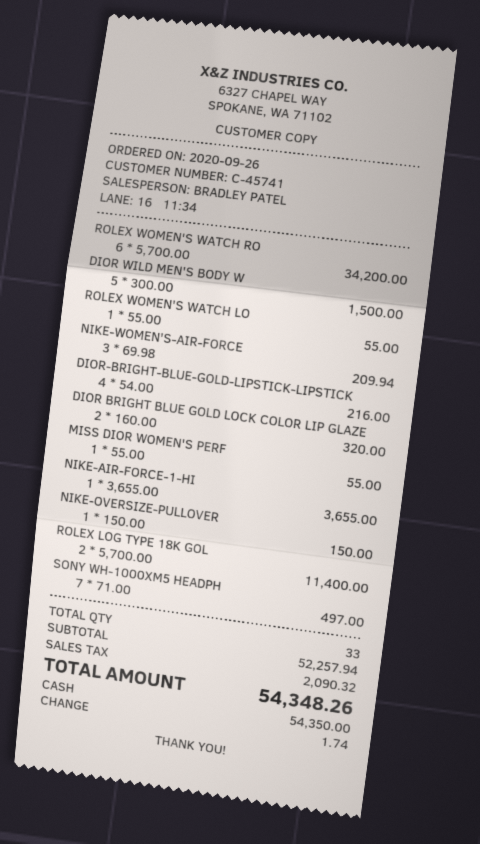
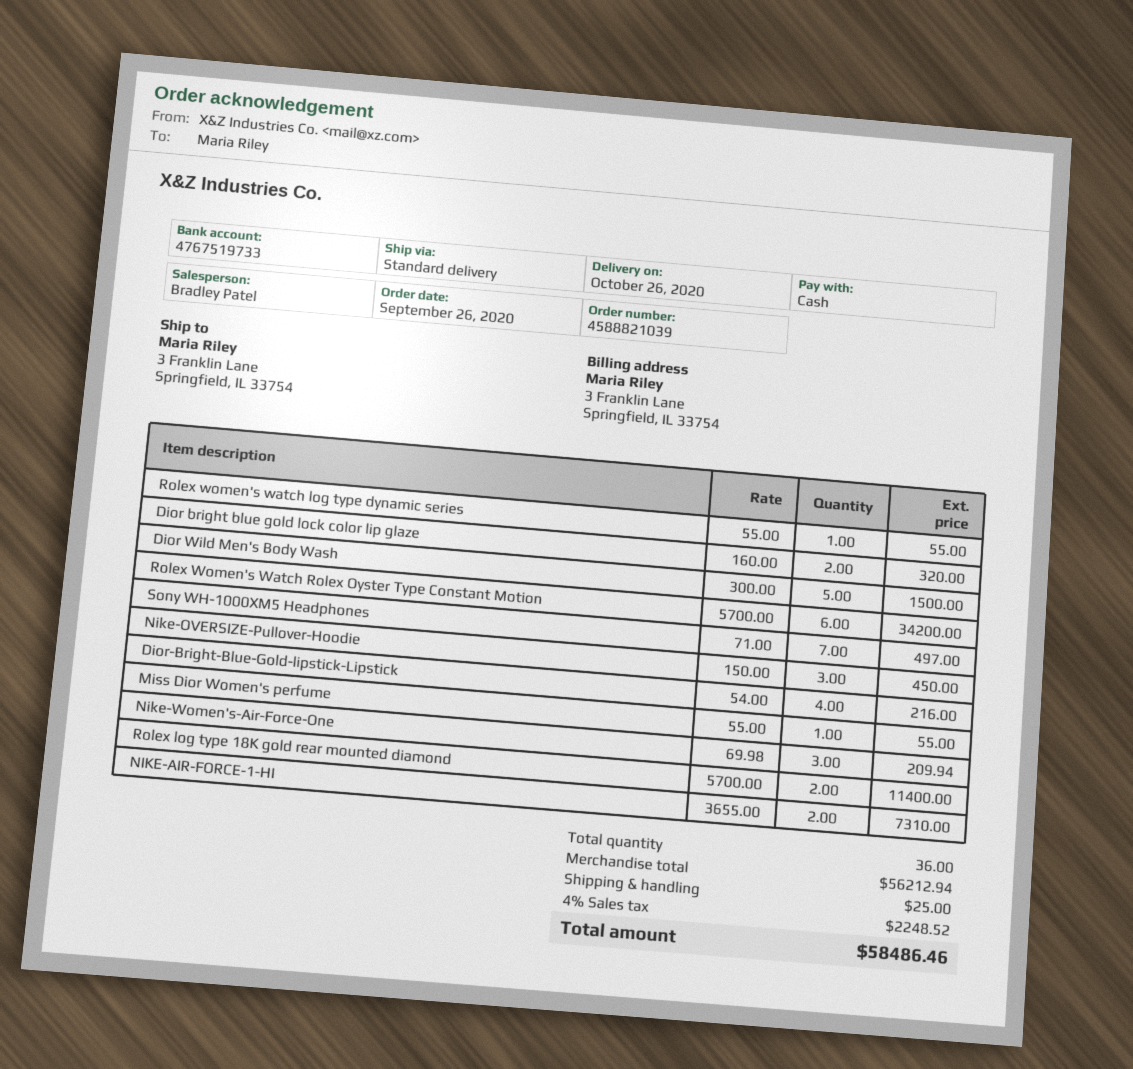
NIKE-AIR-FORCE-1-HI: 1 x 3655.00 = 3655.00 -> 2 x 3655.00 = 7310.00
NIKE-OVERSIZE-PULLOVER: 1 x 150.00 = 150.00 -> 3 x 150.00 = 450.00
total quantity: 33 -> 36
subtotal: 52257.94 -> 56212.94
shipping: none -> 25.00
tax: 2090.32 -> 2248.52
total: 54348.26 -> 58486.46

